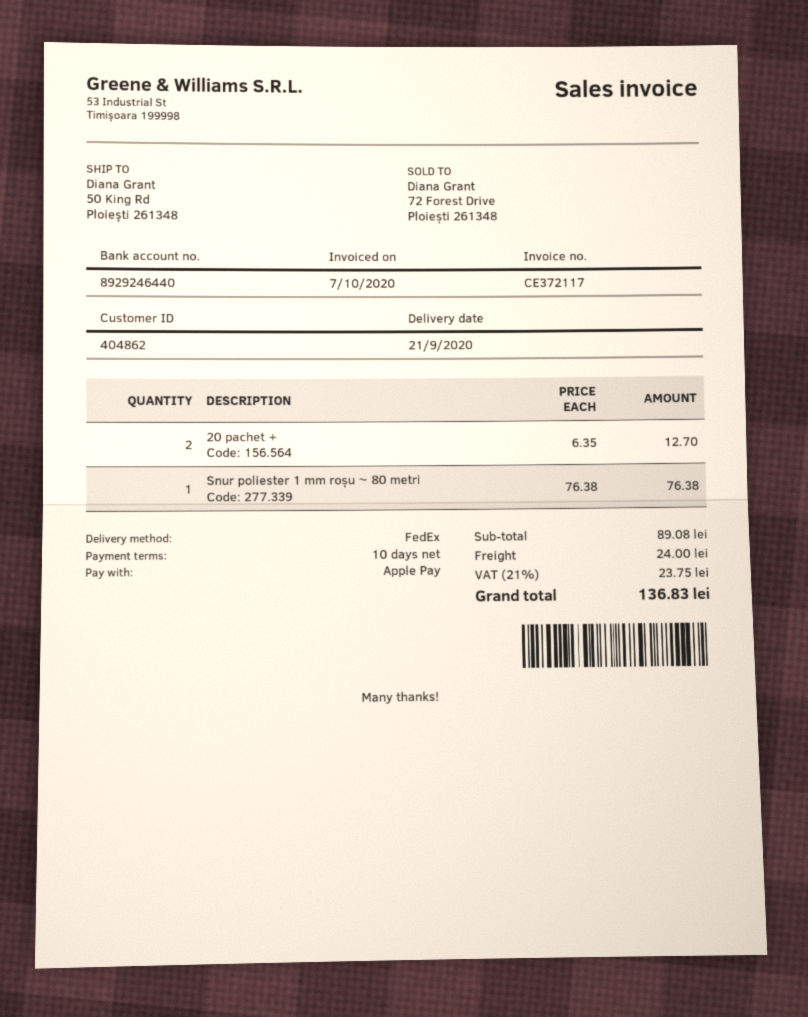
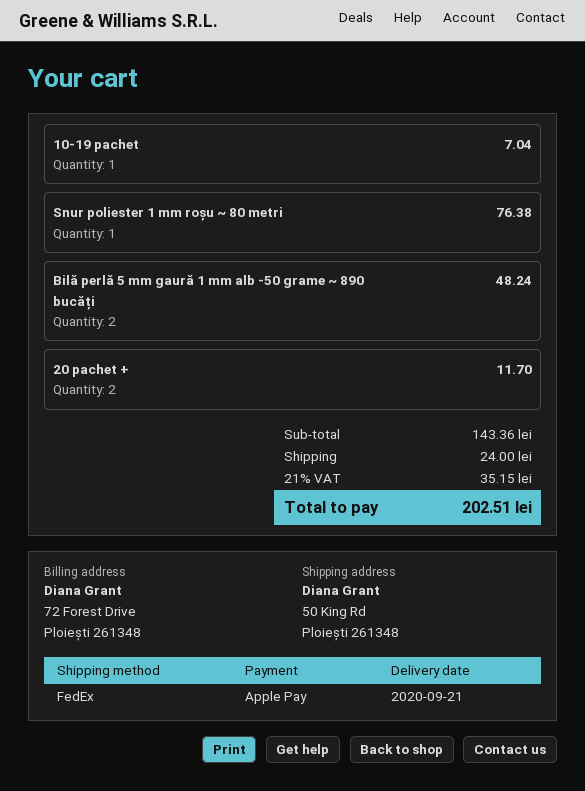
20 pachet +: 2 for 12.70 -> 2 for 11.70
10-19 pachet: none -> 1 for 7.04
Bilă perlă 5 mm gaură 1 mm alb -50 grame ~ 890 bucăți: none -> 2 for 48.24
subtotal: 89.08 -> 143.36
tax: 21% = 23.75 -> 21% = 35.15
total: 136.83 -> 202.51

